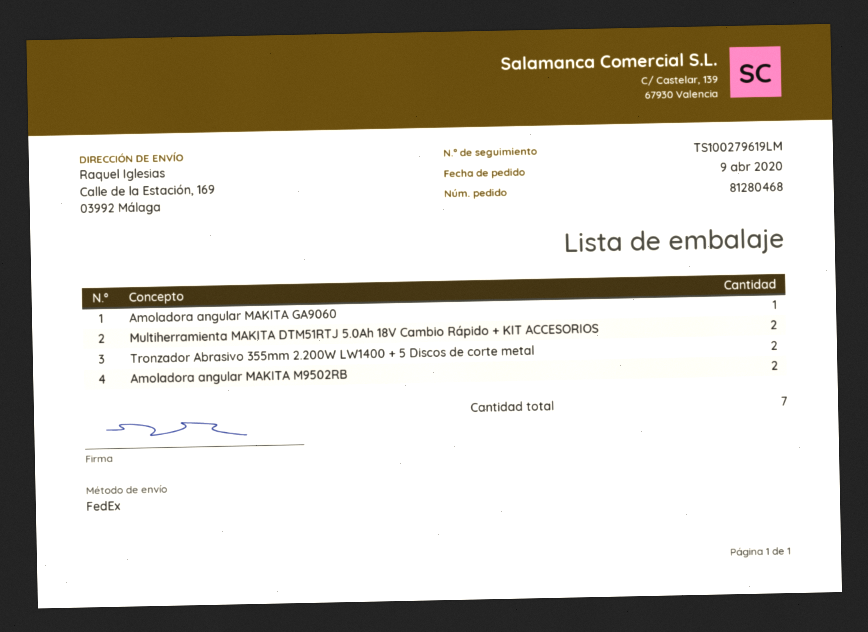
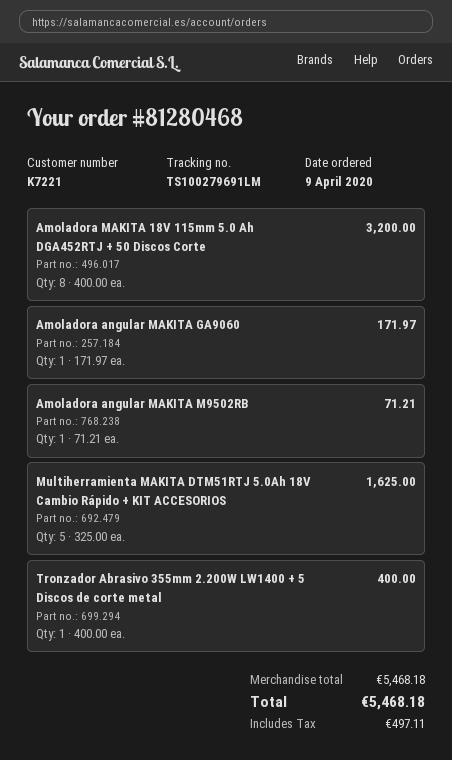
tracking number: TS100279619LM -> TS100279691LM
Multiherramienta MAKITA DTM51RTJ 5.0Ah 18V Cambio Rápido + KIT ACCESORIOS: 2 -> 5
Tronzador Abrasivo 355mm 2.200W LW1400 + 5 Discos de corte metal: 2 -> 1
Amoladora angular MAKITA M9502RB: 2 -> 1
Amoladora MAKITA 18V 115mm 5.0 Ah DGA452RTJ + 50 Discos Corte: none -> 8

